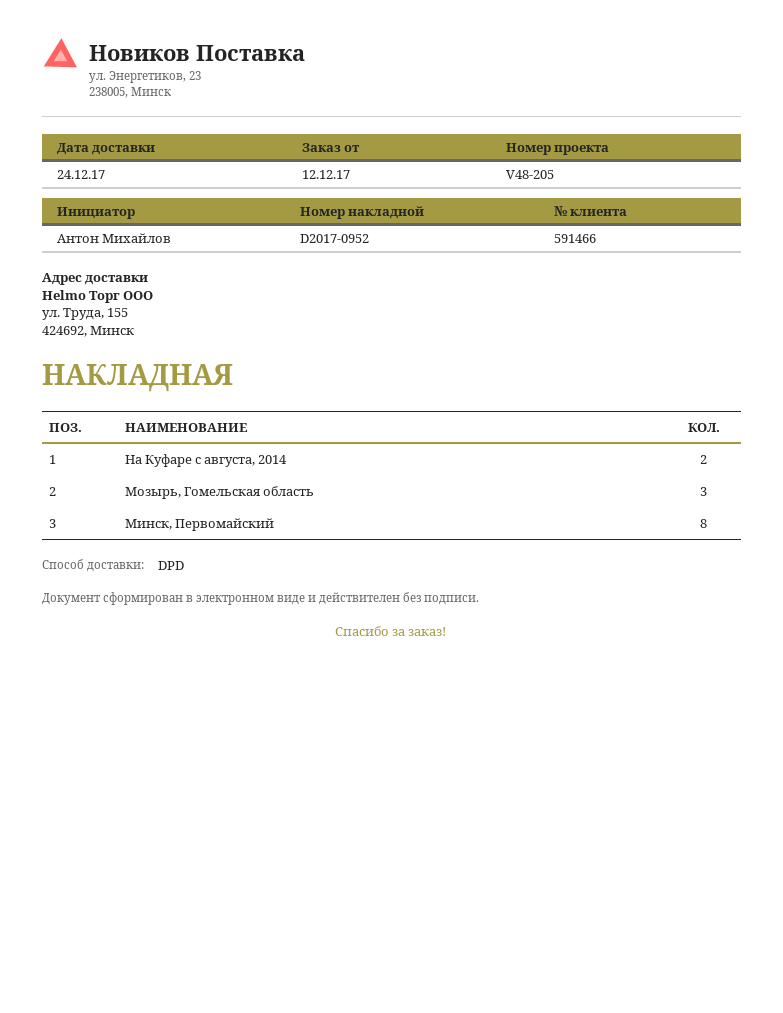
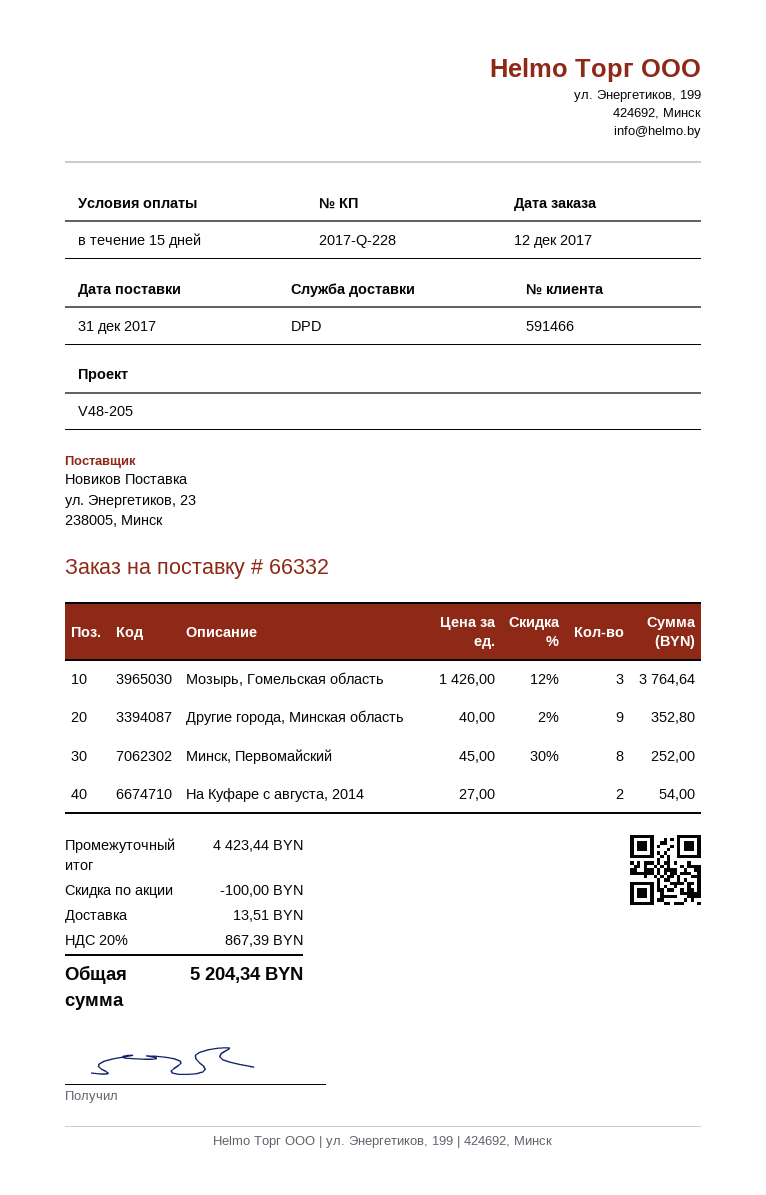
delivery date: 2017-12-24 -> 2017-12-31
Другие города, Минская область: none -> 9

